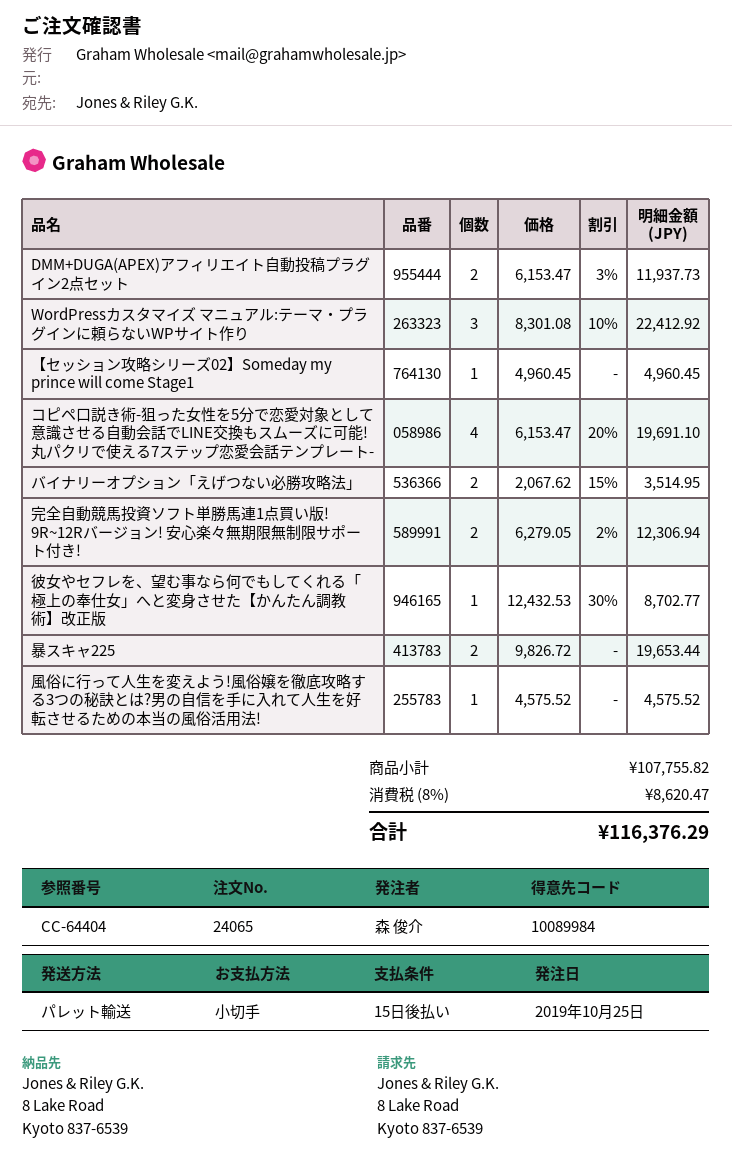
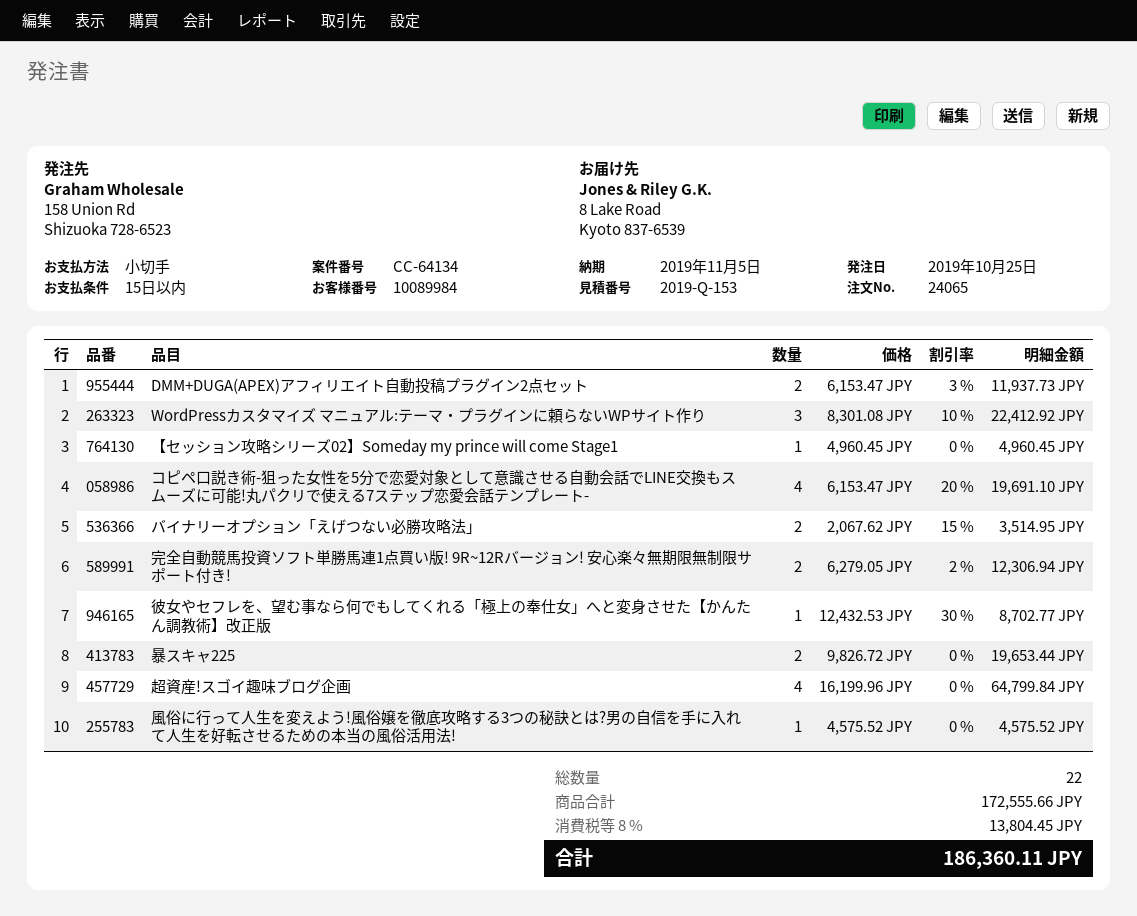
reference: CC-64404 -> CC-64134
超資産!スゴイ趣味ブログ企画: none -> 4 x 16199.96 = 64799.84
subtotal: 107755.82 -> 172555.66
tax: 8% = 8620.47 -> 8% = 13804.45
total: 116376.29 -> 186360.11

